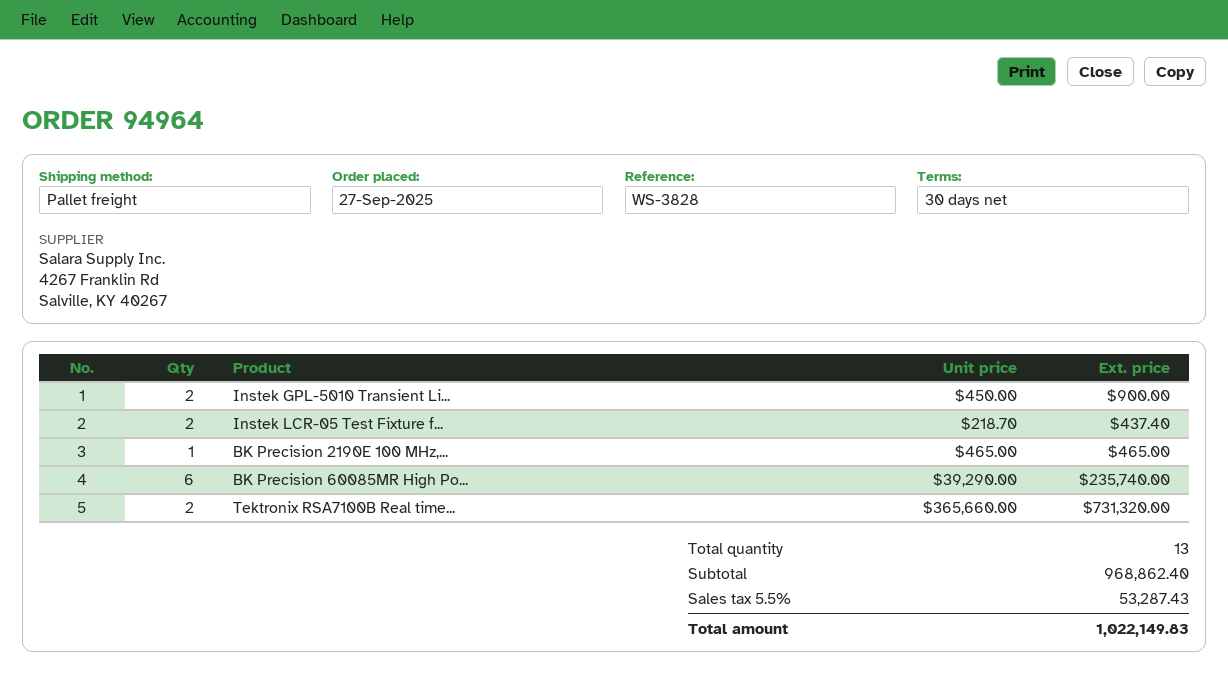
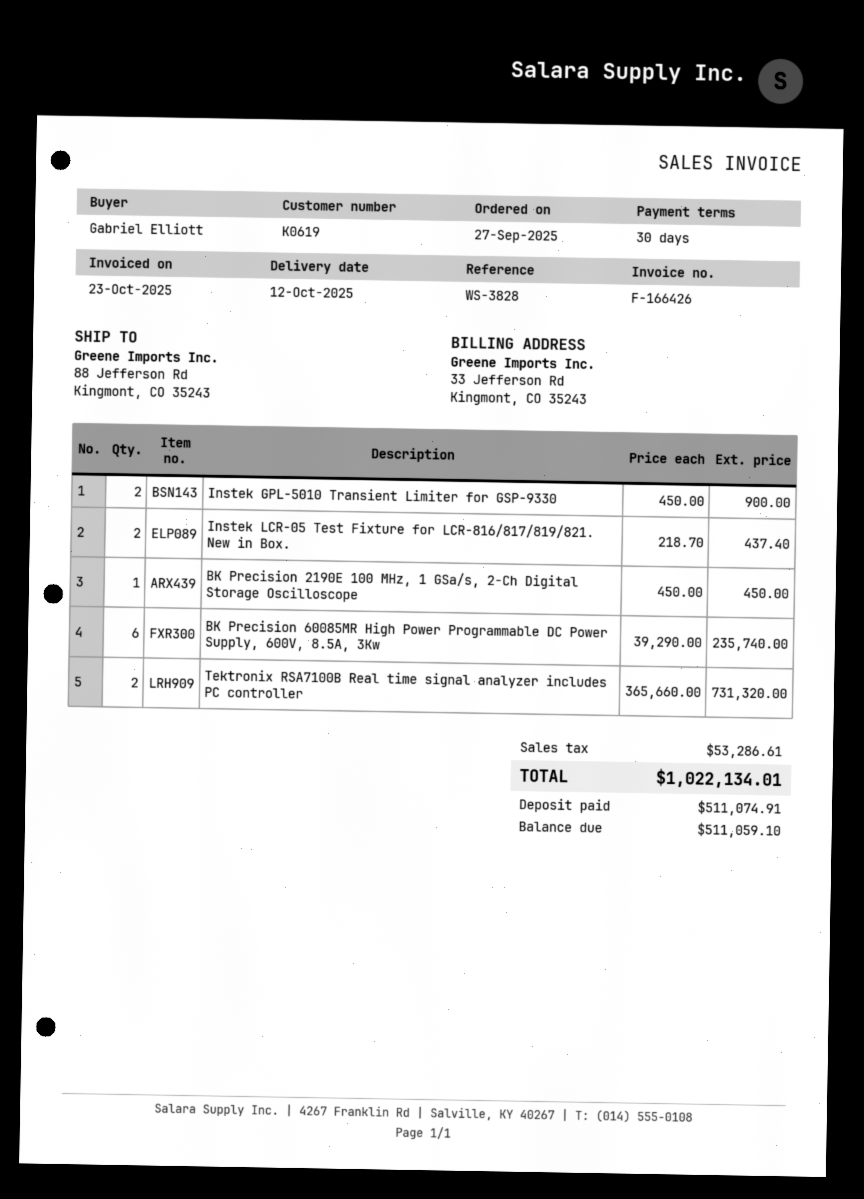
BK Precision 2190E 100 MHz,...: 1 x 465.00 = 465.00 -> 1 x 450.00 = 450.00
tax: 53287.43 -> 53286.61
total: 1022149.83 -> 1022134.01

